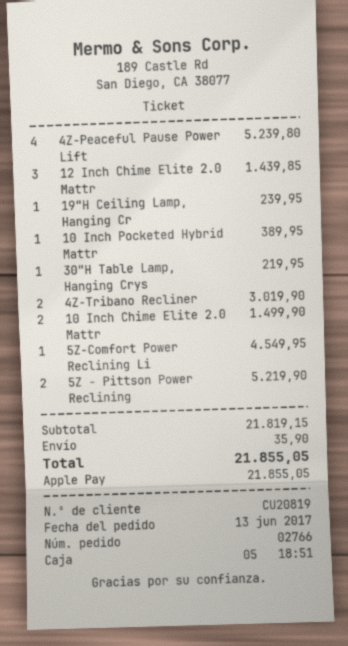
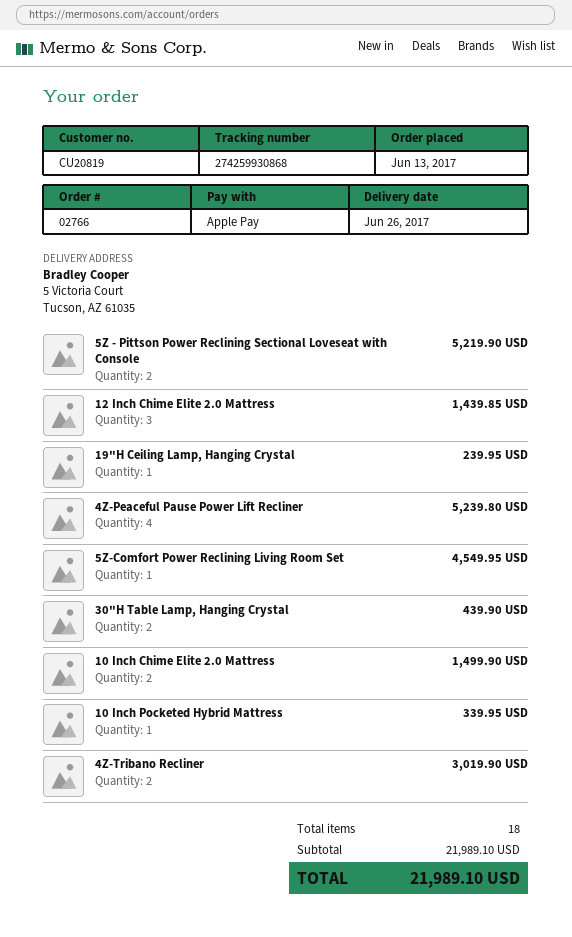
10 Inch Pocketed Hybrid Mattr: 1 for 389.95 -> 1 for 339.95
30"H Table Lamp, Hanging Crys: 1 for 219.95 -> 2 for 439.90
subtotal: 21819.15 -> 21989.10
shipping: 35.90 -> none
total: 21855.05 -> 21989.10

